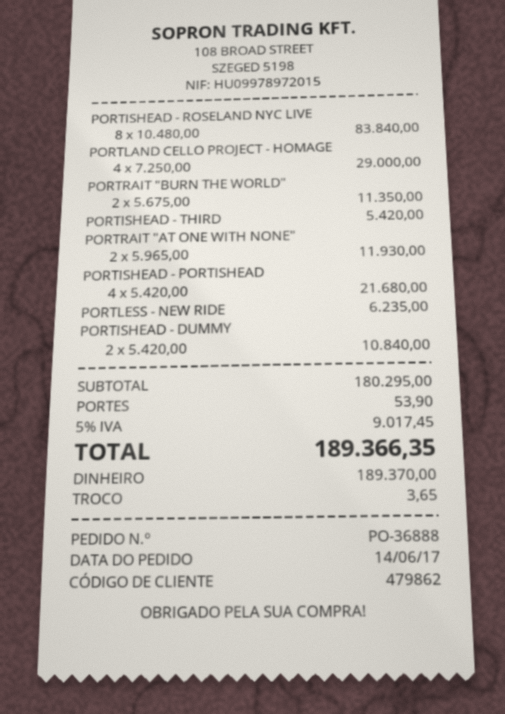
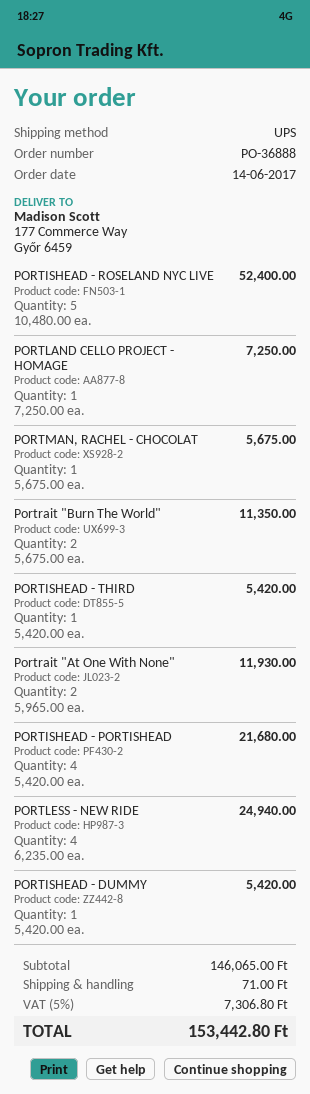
PORTISHEAD - ROSELAND NYC LIVE: 8 x 10480.00 = 83840.00 -> 5 x 10480.00 = 52400.00
PORTLAND CELLO PROJECT - HOMAGE: 4 x 7250.00 = 29000.00 -> 1 x 7250.00 = 7250.00
PORTLESS - NEW RIDE: 1 x 6235.00 = 6235.00 -> 4 x 6235.00 = 24940.00
PORTISHEAD - DUMMY: 2 x 5420.00 = 10840.00 -> 1 x 5420.00 = 5420.00
PORTMAN, RACHEL - CHOCOLAT: none -> 1 x 5675.00 = 5675.00
subtotal: 180295.00 -> 146065.00
shipping: 53.90 -> 71.00
tax: 5% = 9017.45 -> 5% = 7306.80
total: 189366.35 -> 153442.80

